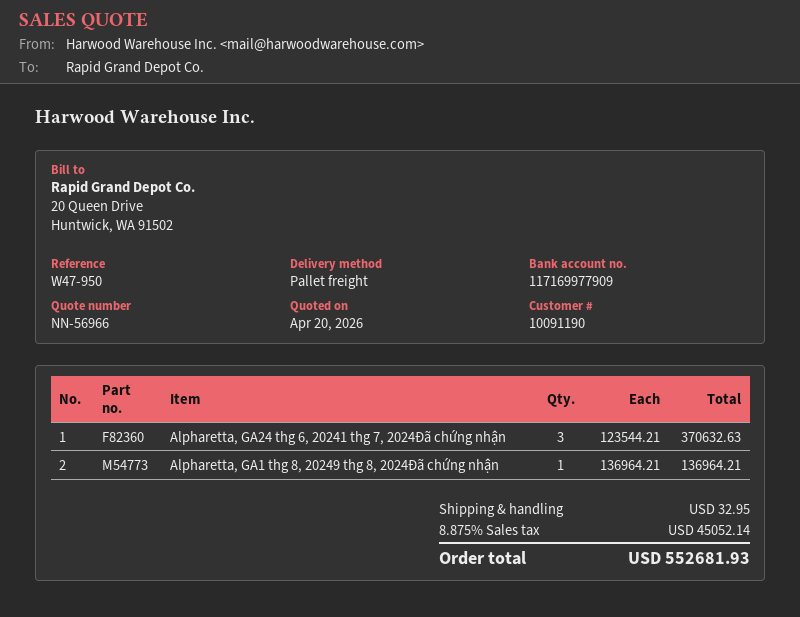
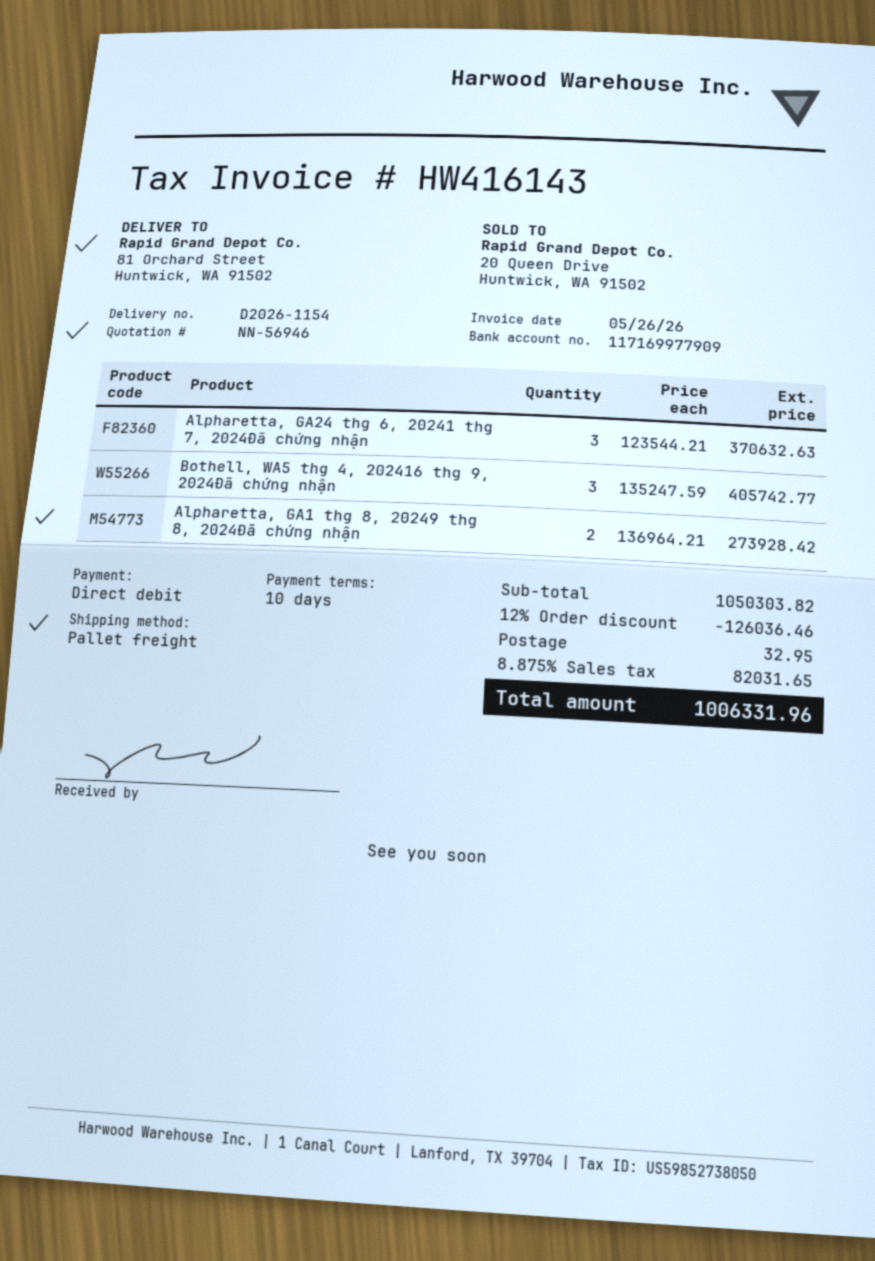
quote number: NN-56966 -> NN-56946
Alpharetta, GA1 thg 8, 20249 thg 8, 2024Đã chứng nhận: 1 x 136964.21 = 136964.21 -> 2 x 136964.21 = 273928.42
Bothell, WA5 thg 4, 202416 thg 9, 2024Đã chứng nhận: none -> 3 x 135247.59 = 405742.77
discount: none -> 12% = 126036.46
tax: 8.875% = 45052.14 -> 8.875% = 82031.65
total: 552681.93 -> 1006331.96

